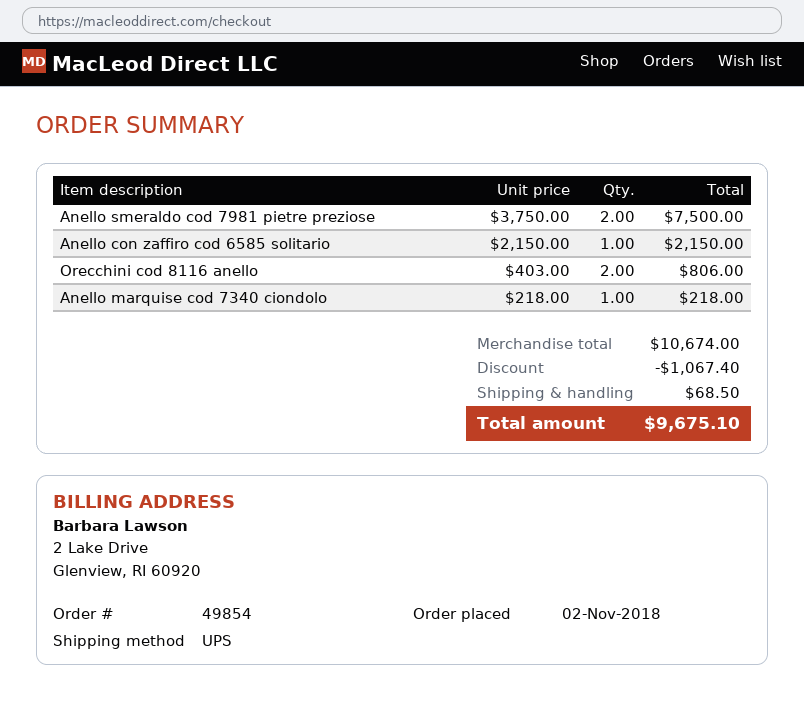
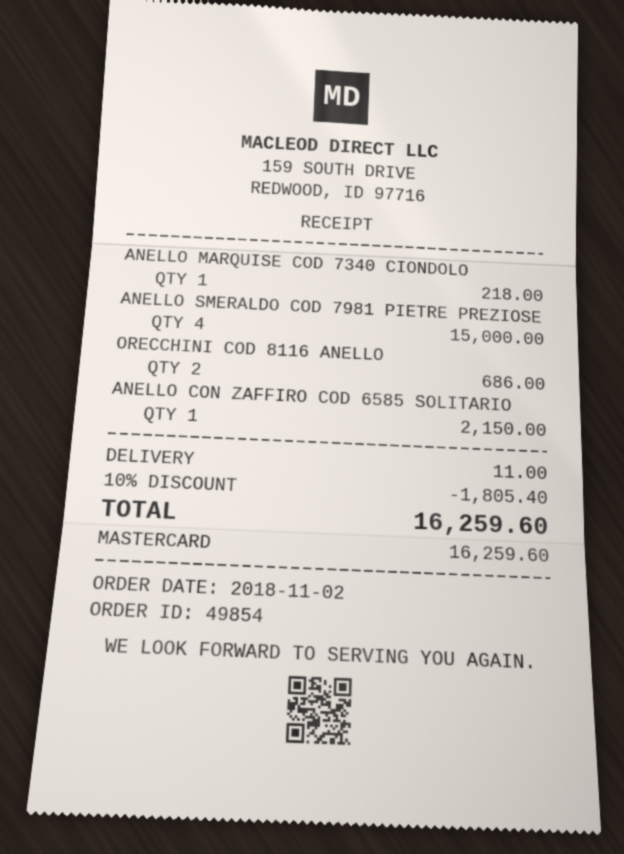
Anello smeraldo cod 7981 pietre preziose: 2 for 7500.00 -> 4 for 15000.00
Orecchini cod 8116 anello: 2 for 806.00 -> 2 for 686.00
discount: 1067.40 -> 1805.40
shipping: 68.50 -> 11.00
total: 9675.10 -> 16259.60

